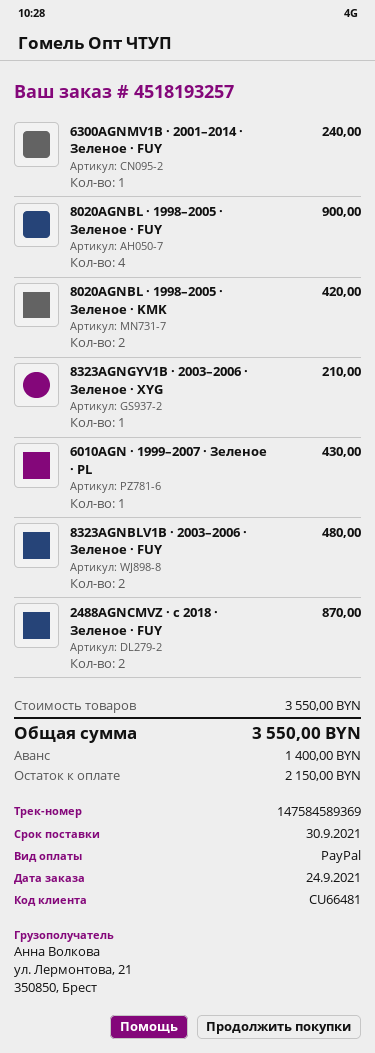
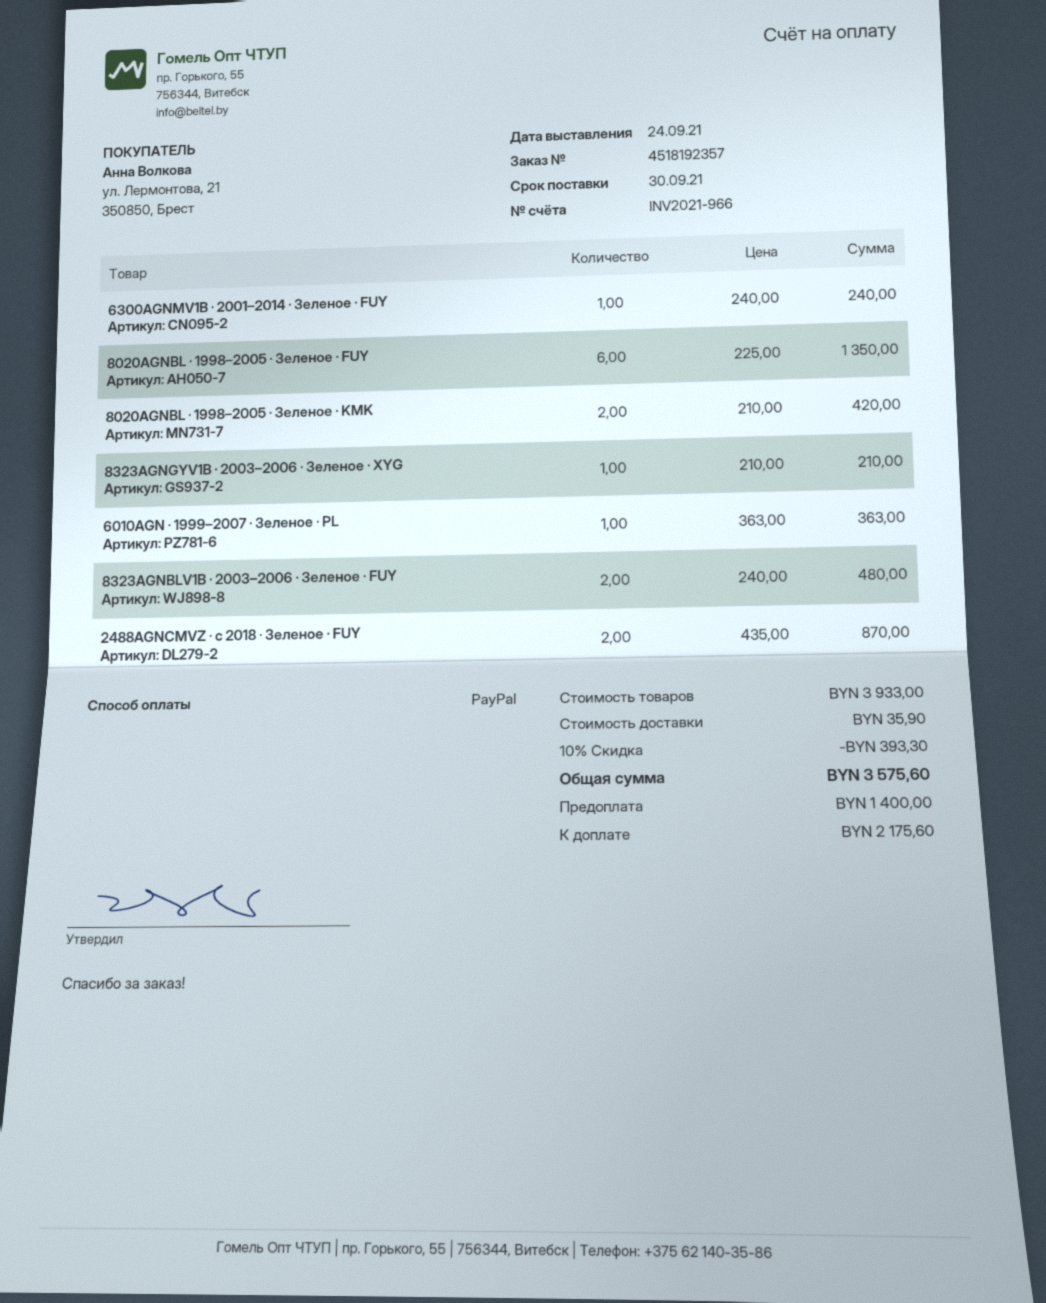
order number: 4518193257 -> 4518192357
8020AGNBL · 1998–2005 · Зеленое · FUY: 4 for 900.00 -> 6 for 1350.00
6010AGN · 1999–2007 · Зеленое · PL: 1 for 430.00 -> 1 for 363.00
subtotal: 3550.00 -> 3933.00
discount: none -> 10% = 393.30
shipping: none -> 35.90
total: 3550.00 -> 3575.60
balance: 2150.00 -> 2175.60

